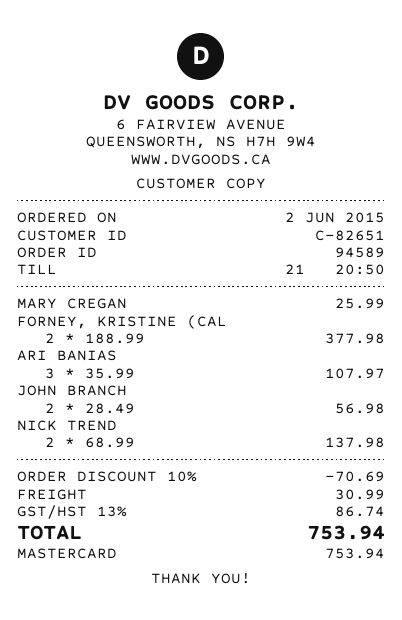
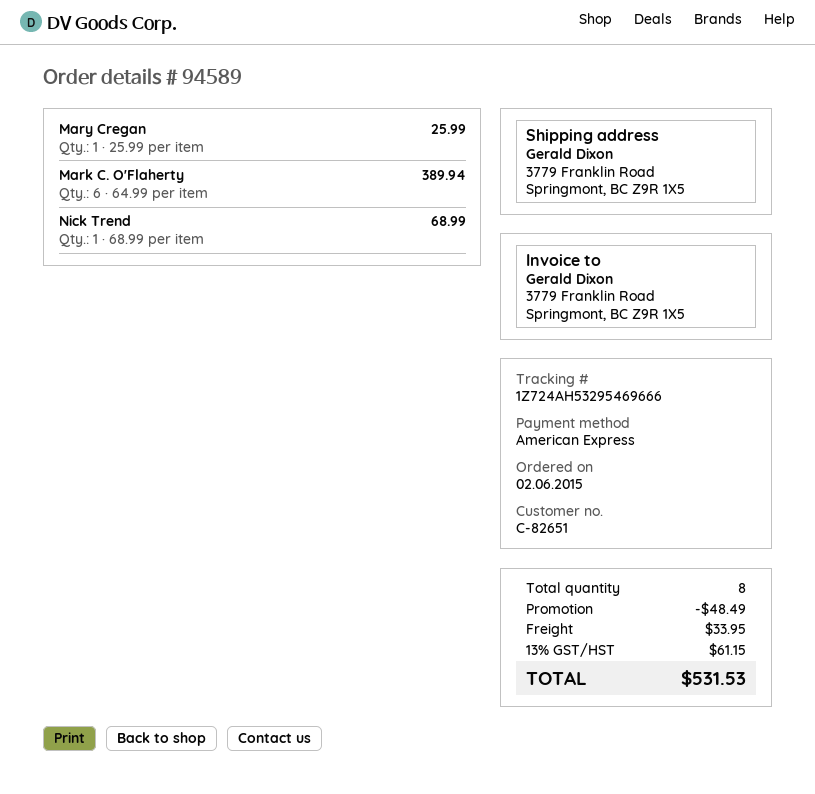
payment method: Mastercard -> American Express
FORNEY, KRISTINE (CAL: 2 x 188.99 = 377.98 -> none
ARI BANIAS: 3 x 35.99 = 107.97 -> none
JOHN BRANCH: 2 x 28.49 = 56.98 -> none
NICK TREND: 2 x 68.99 = 137.98 -> 1 x 68.99 = 68.99
Mark C. O'Flaherty: none -> 6 x 64.99 = 389.94
discount: 70.69 -> 48.49
shipping: 30.99 -> 33.95
tax: 13% = 86.74 -> 13% = 61.15
total: 753.94 -> 531.53

